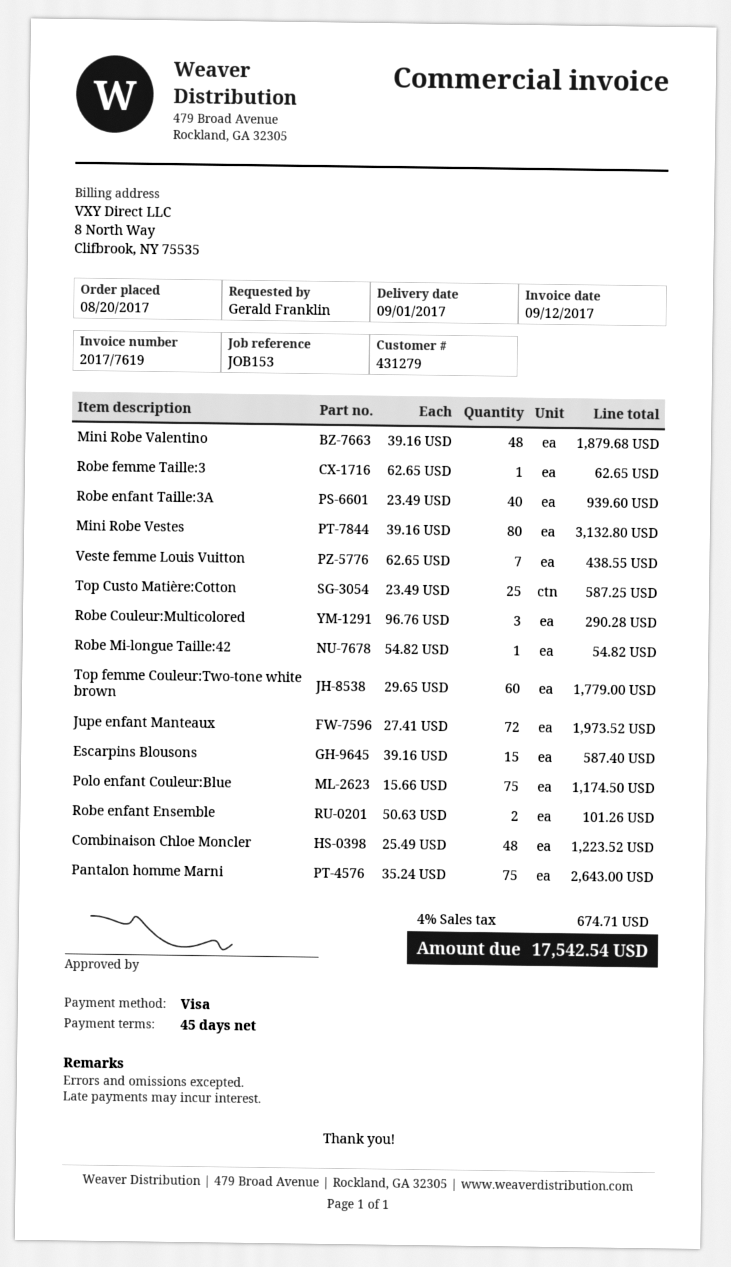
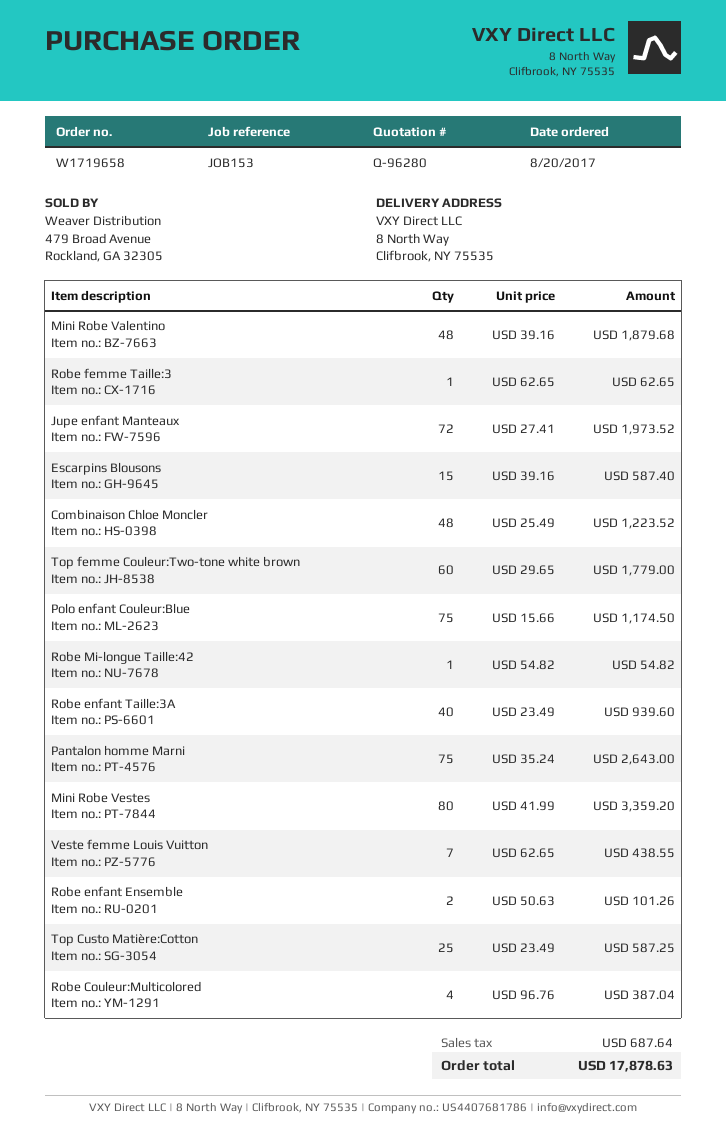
Mini Robe Vestes: 80 x 39.16 = 3132.80 -> 80 x 41.99 = 3359.20
Robe Couleur:Multicolored: 3 x 96.76 = 290.28 -> 4 x 96.76 = 387.04
tax: 674.71 -> 687.64
total: 17542.54 -> 17878.63

